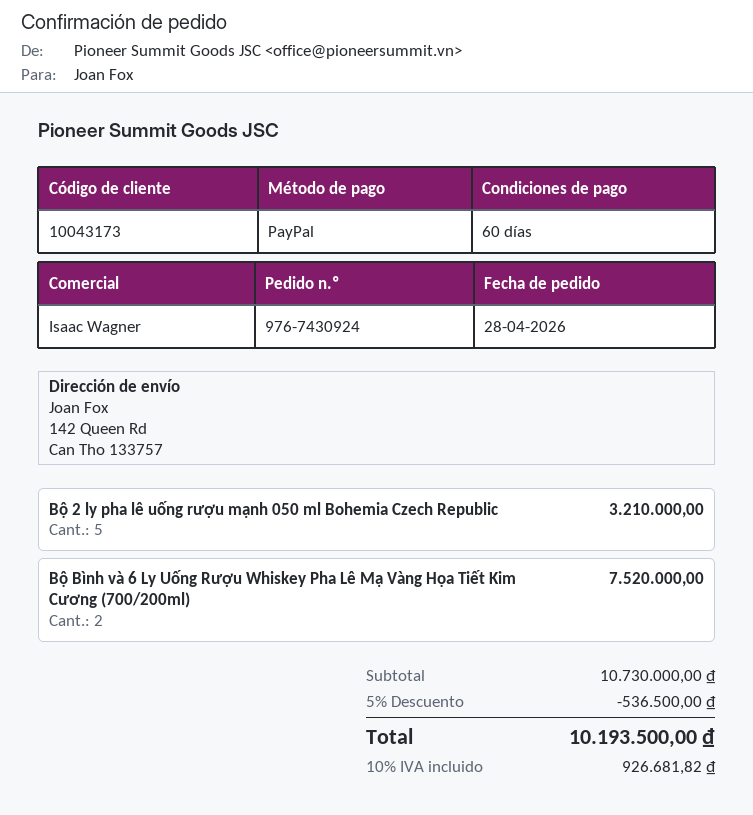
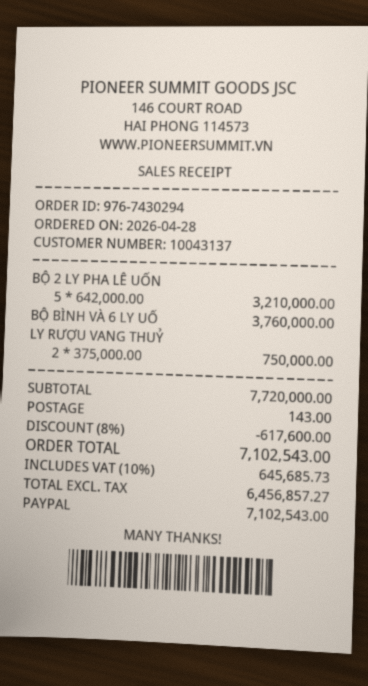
order number: 976-7430924 -> 976-7430294
customer number: 10043173 -> 10043137
Bộ Bình và 6 Ly Uống Rượu Whiskey Pha Lê Mạ Vàng Họa Tiết Kim Cương (700/200ml): 2 for 7520000.00 -> 1 for 3760000.00
LY RƯỢU VANG THUỶ: none -> 2 for 750000.00
subtotal: 10730000.00 -> 7720000.00
discount: 5% = 536500.00 -> 8% = 617600.00
shipping: none -> 143.00
tax: 10% = 926681.82 -> 10% = 645685.73
total: 10193500.00 -> 7102543.00

